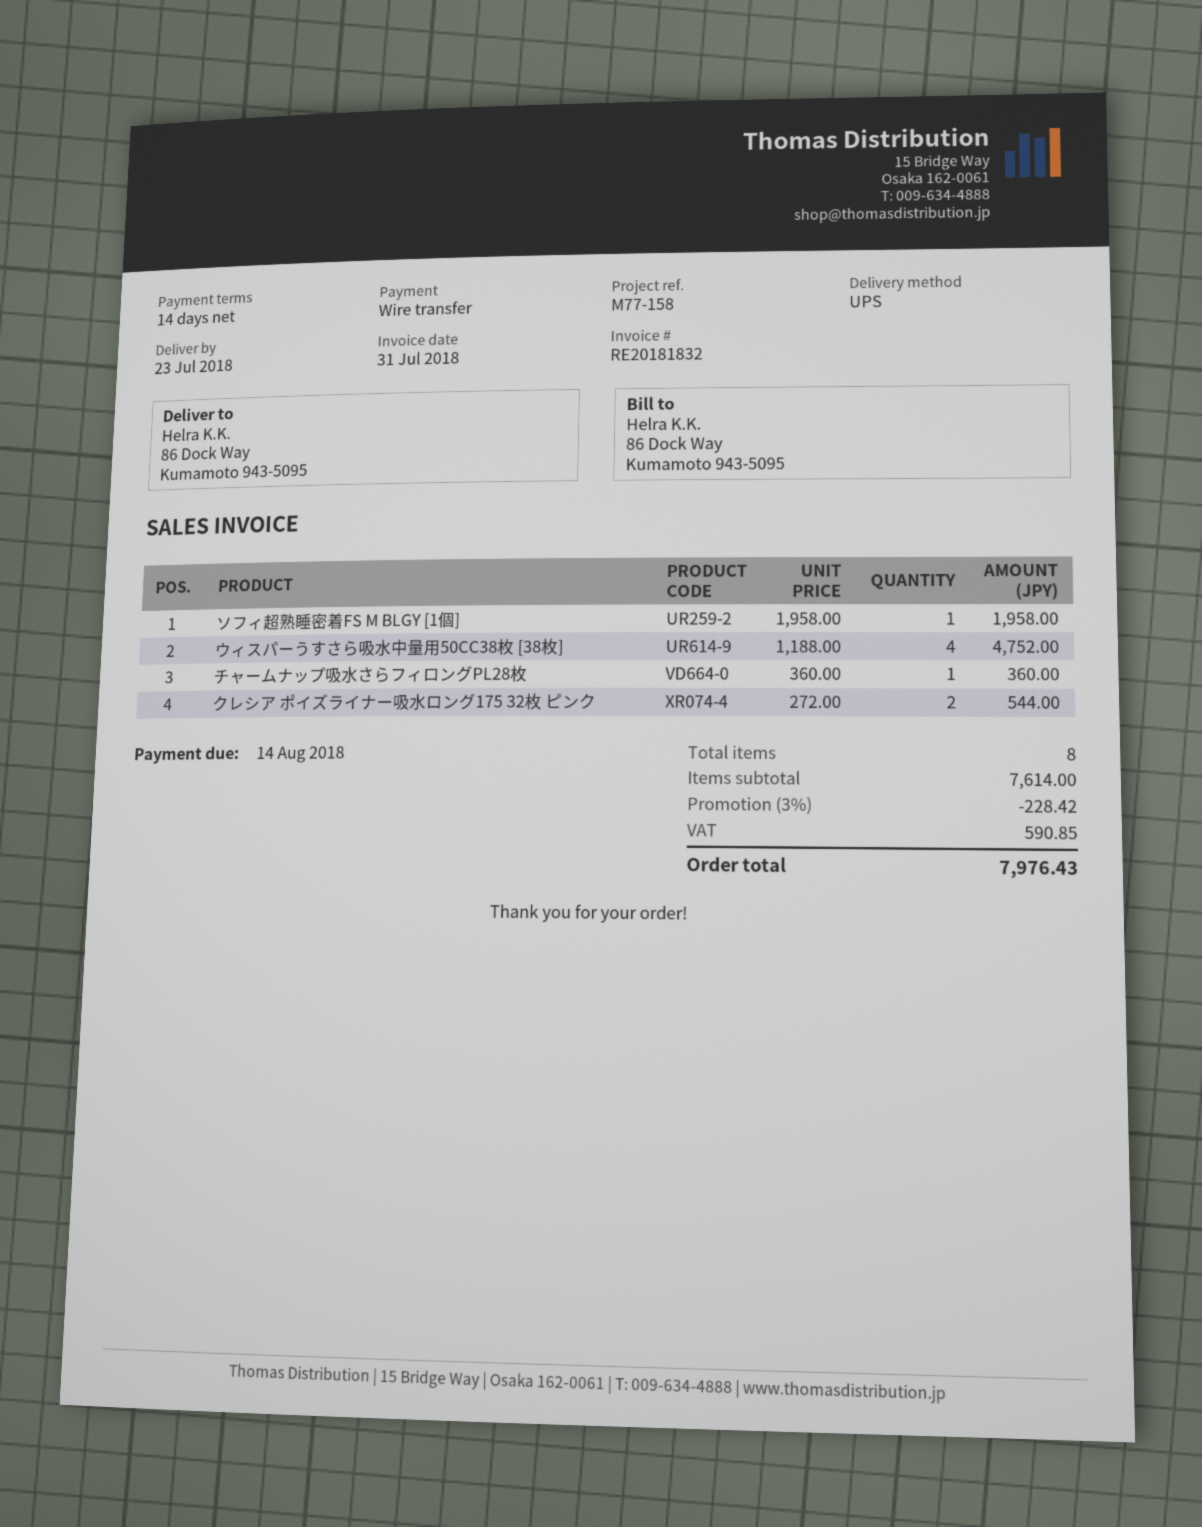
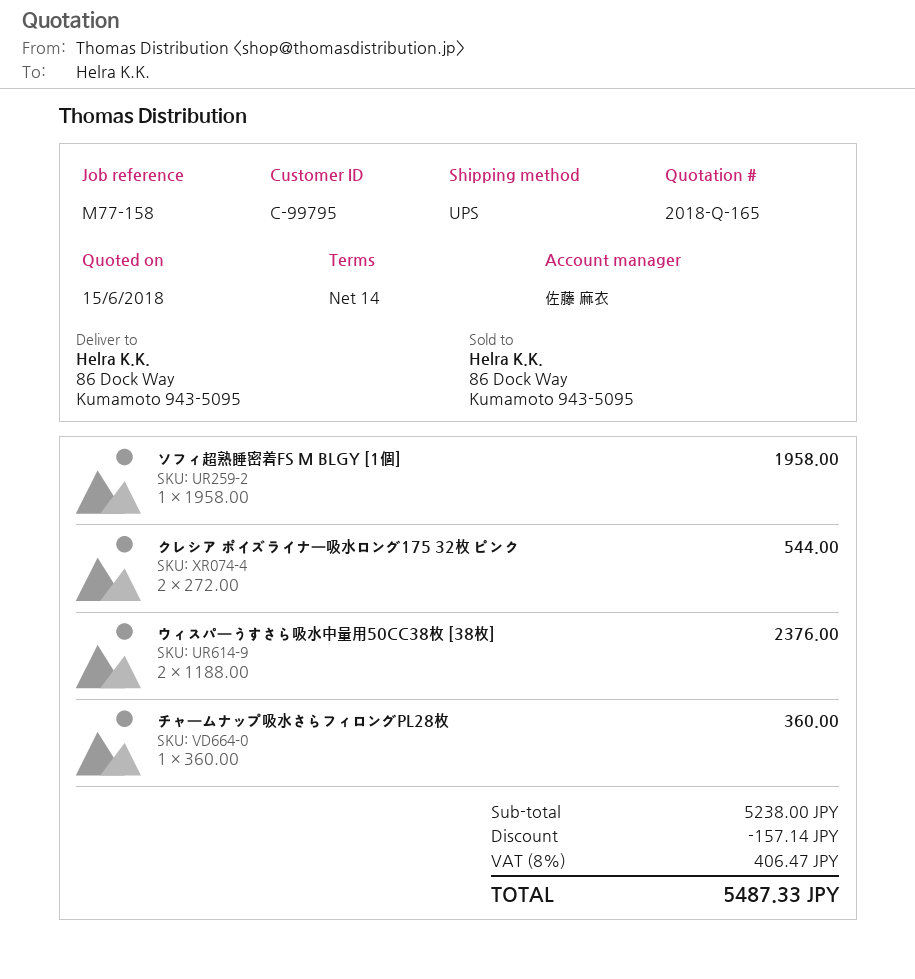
ウィスパーうすさら吸水中量用50CC38枚 [38枚]: 4 x 1188.00 = 4752.00 -> 2 x 1188.00 = 2376.00
subtotal: 7614.00 -> 5238.00
discount: 228.42 -> 157.14
tax: 590.85 -> 406.47
total: 7976.43 -> 5487.33

